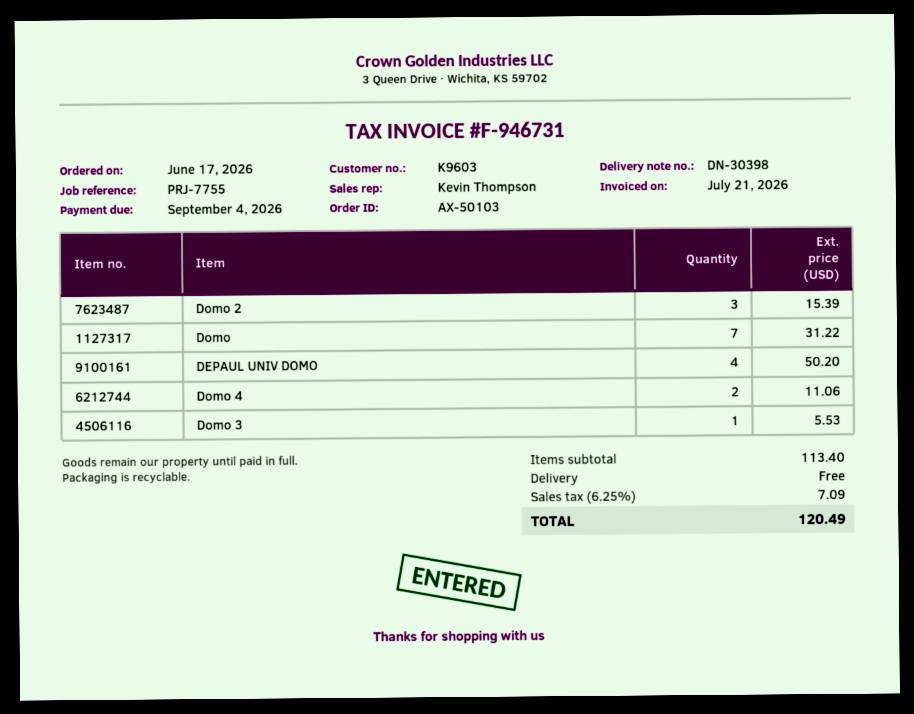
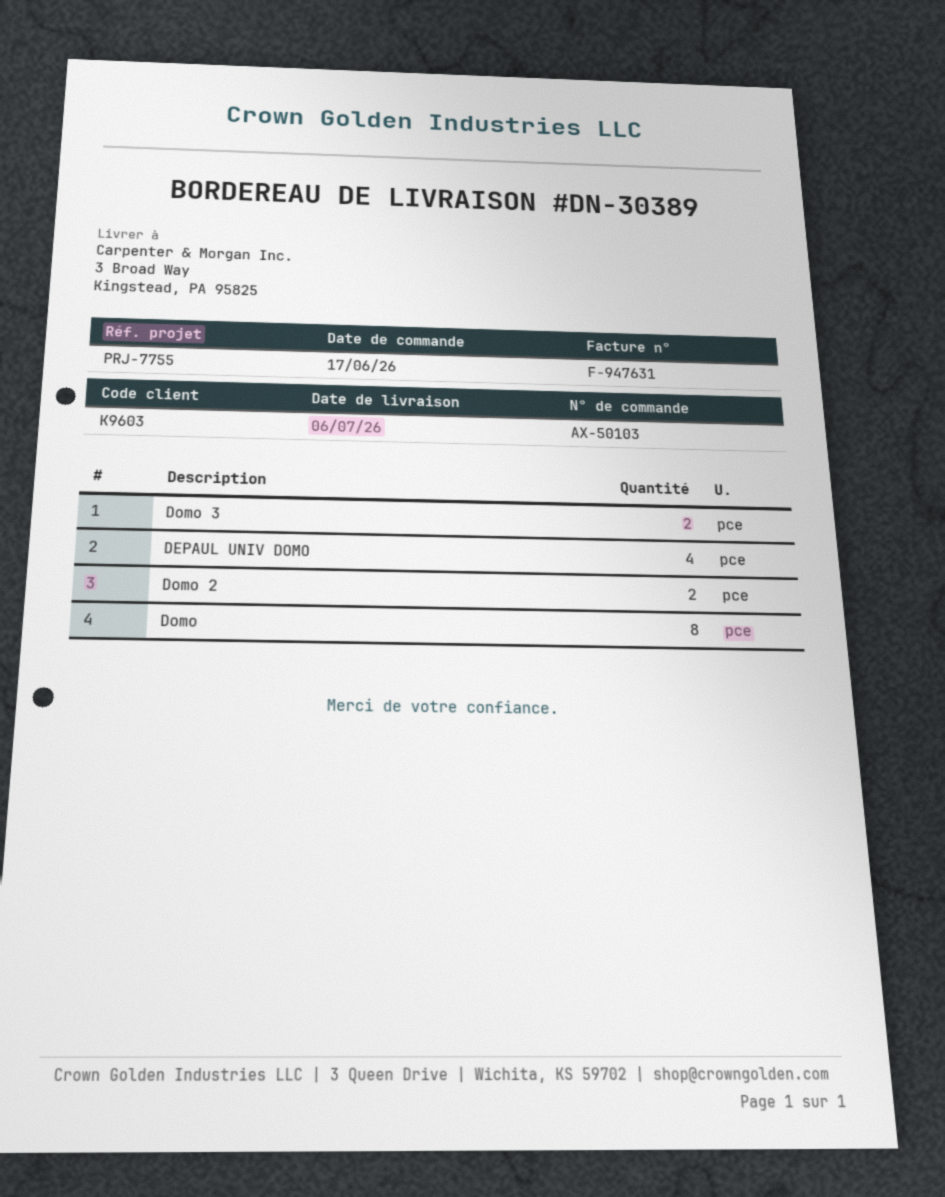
delivery note number: DN-30398 -> DN-30389
invoice number: F-946731 -> F-947631
Domo 2: 3 -> 2
Domo: 7 -> 8
Domo 4: 2 -> none
Domo 3: 1 -> 2

